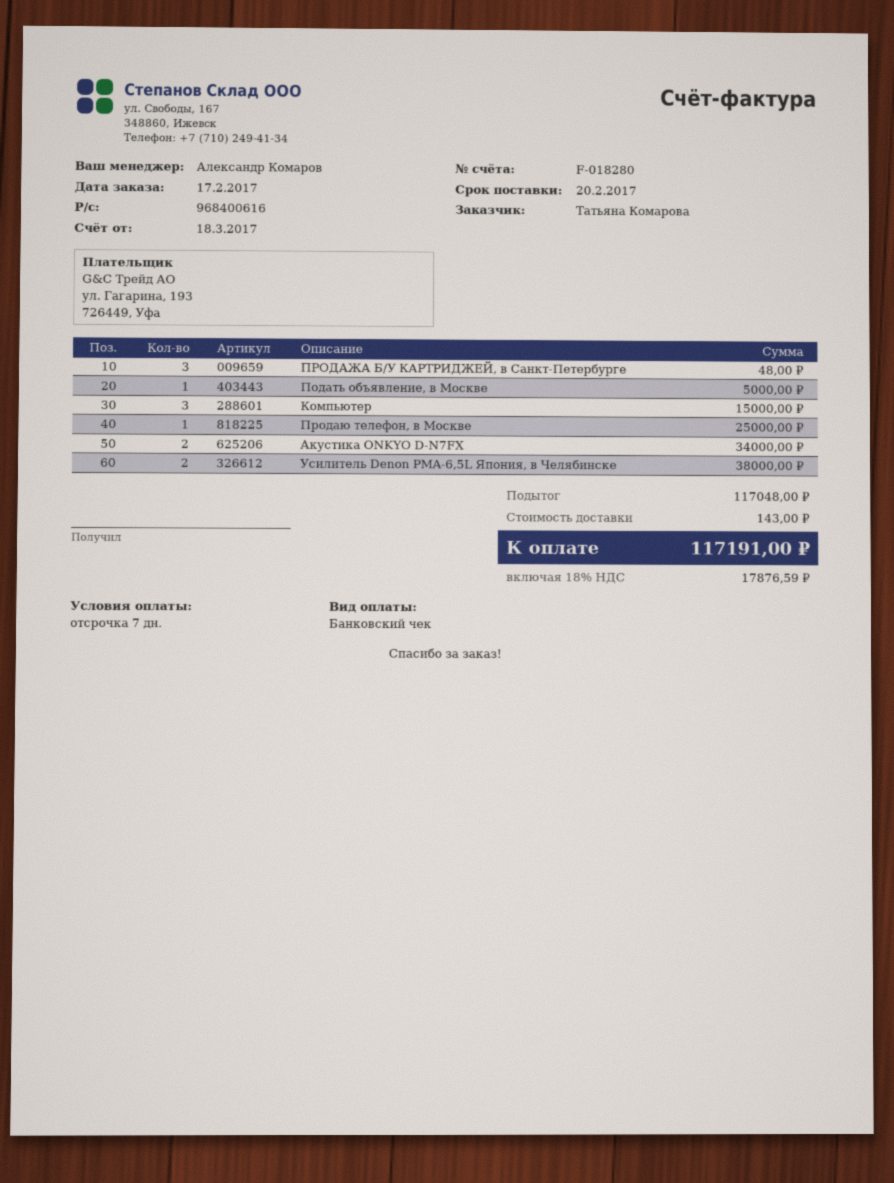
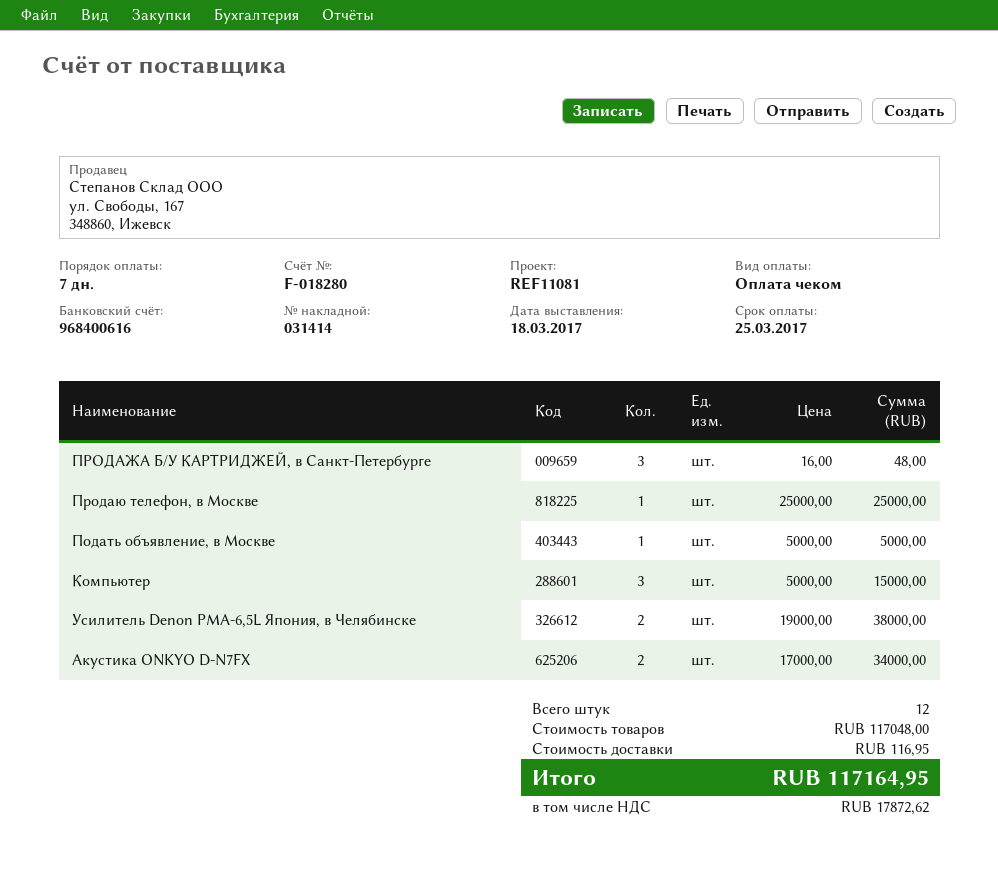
shipping: 143.00 -> 116.95
tax: 17876.59 -> 17872.62
total: 117191.00 -> 117164.95

